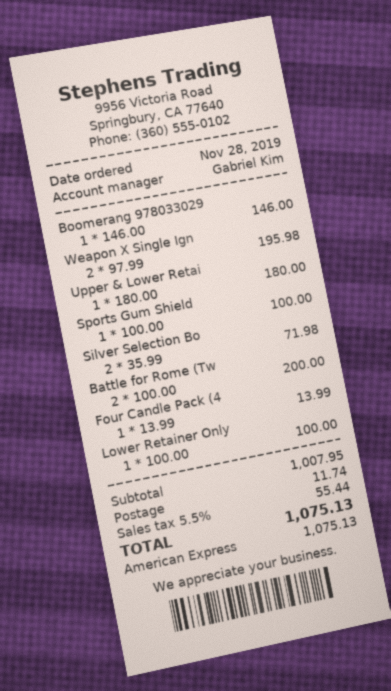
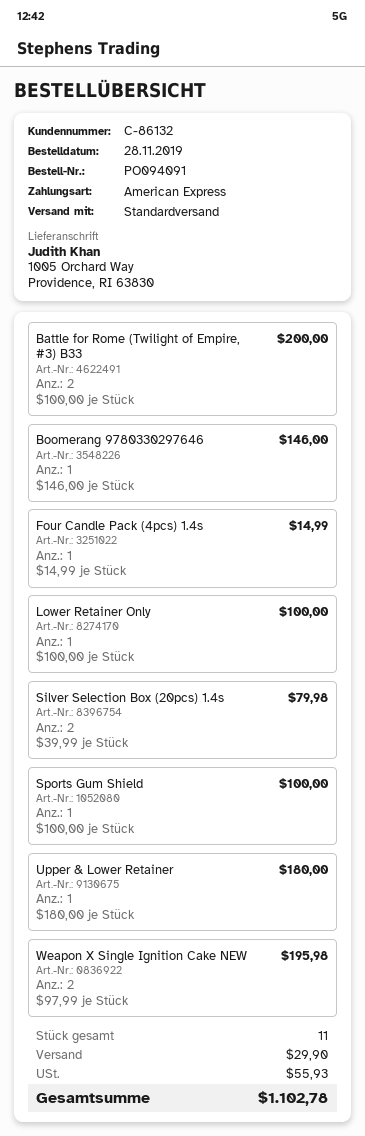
Silver Selection Bo: 2 x 35.99 = 71.98 -> 2 x 39.99 = 79.98
Four Candle Pack (4: 1 x 13.99 = 13.99 -> 1 x 14.99 = 14.99
shipping: 11.74 -> 29.90
tax: 55.44 -> 55.93
total: 1075.13 -> 1102.78

